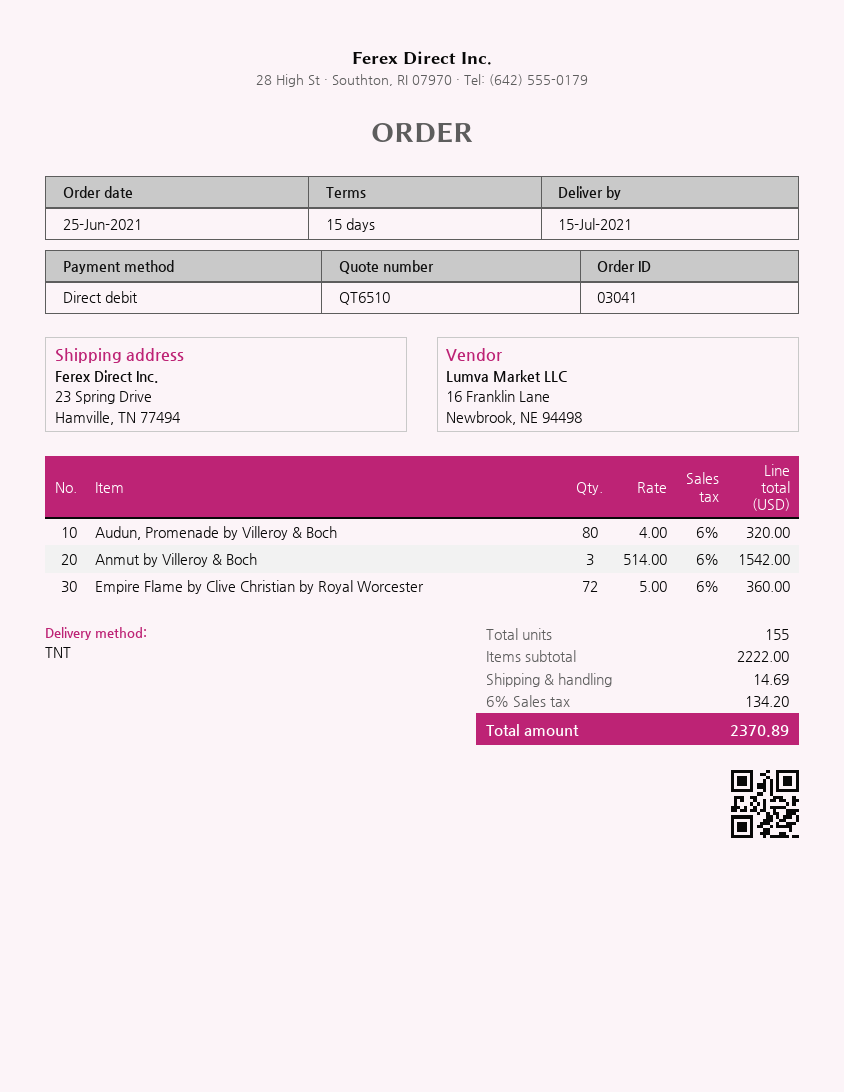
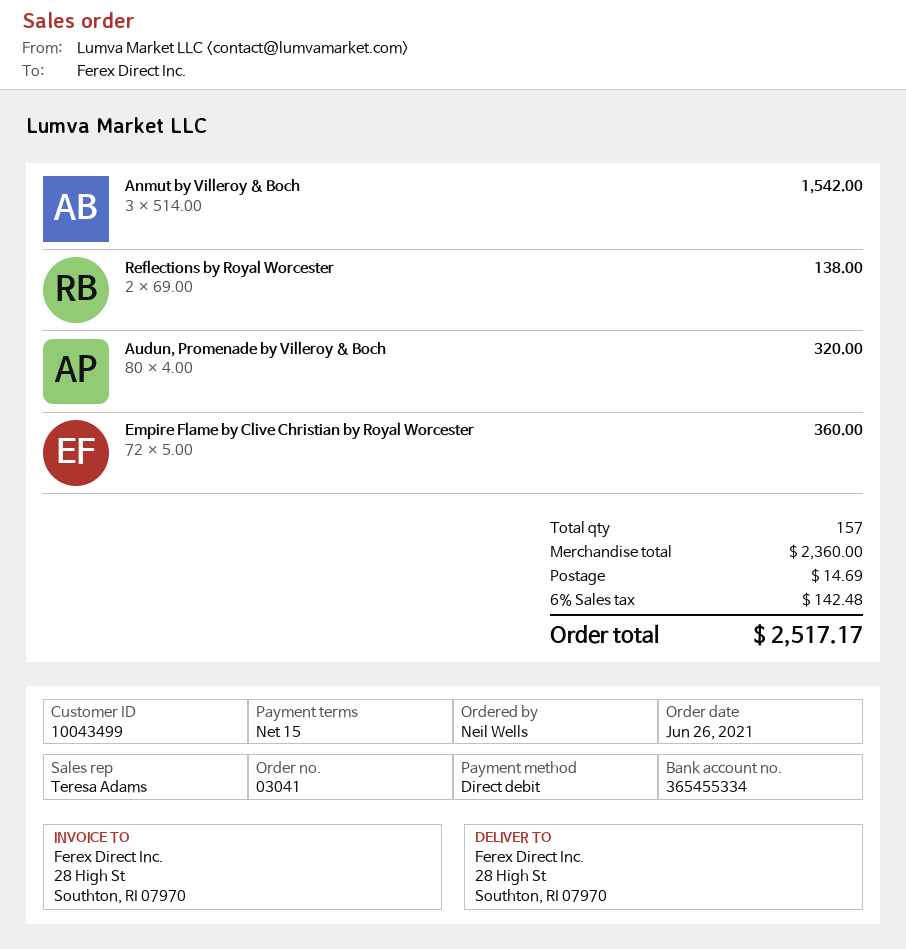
order date: 2021-06-25 -> 2021-06-26
ship to: 23 Spring Drive, Hamville, TN 77494 -> 28 High St, Southton, RI 07970
Reflections by Royal Worcester: none -> 2 x 69.00 = 138.00
total quantity: 155 -> 157
subtotal: 2222.00 -> 2360.00
tax: 6% = 134.20 -> 6% = 142.48
total: 2370.89 -> 2517.17

